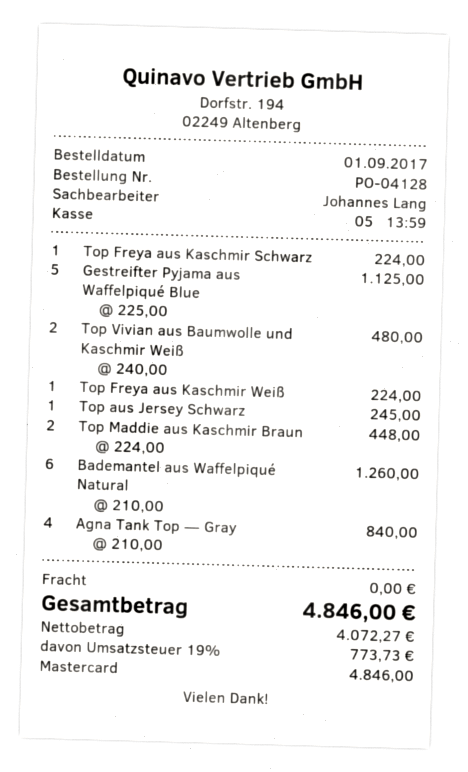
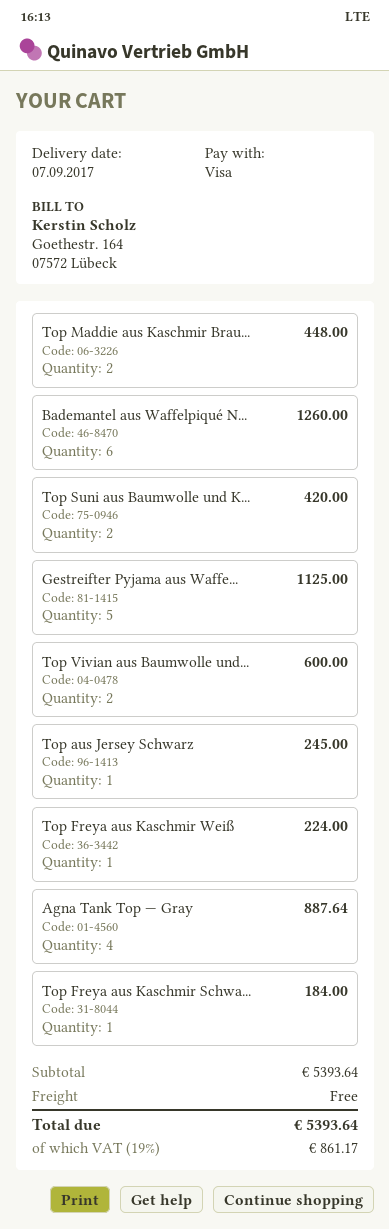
payment method: Mastercard -> Visa
Top Freya aus Kaschmir Schwarz: 1 for 224.00 -> 1 for 184.00
Top Vivian aus Baumwolle und Kaschmir Weiß: 2 for 480.00 -> 2 for 600.00
Agna Tank Top — Gray: 4 for 840.00 -> 4 for 887.64
Top Suni aus Baumwolle und K...: none -> 2 for 420.00
tax: 19% = 773.73 -> 19% = 861.17
total: 4846.00 -> 5393.64

